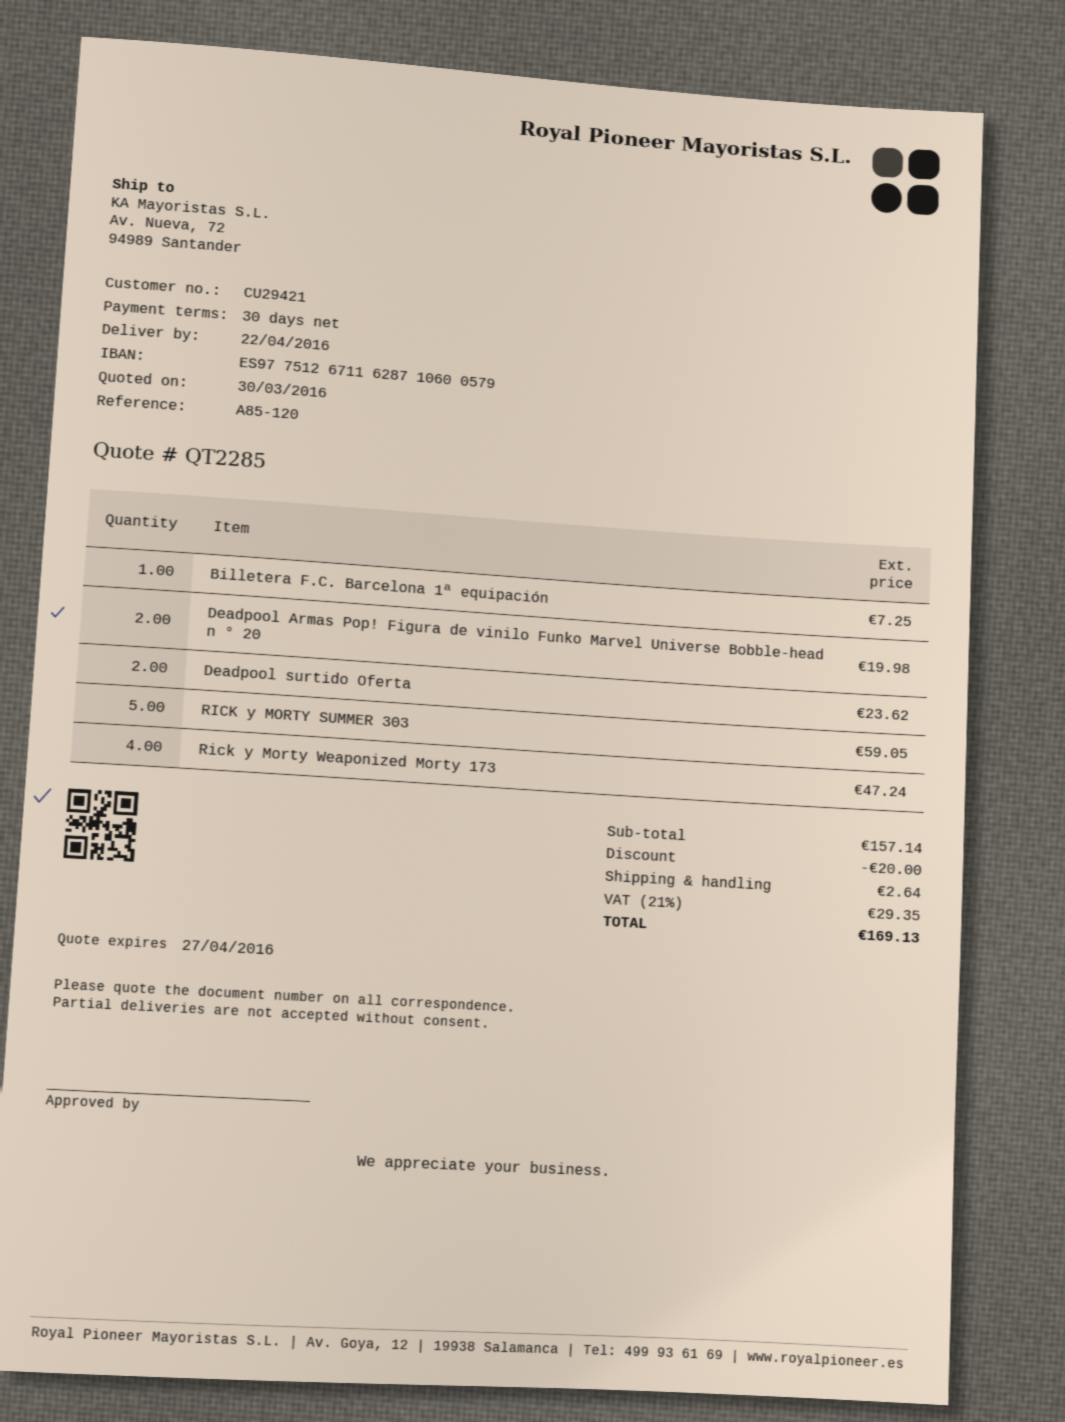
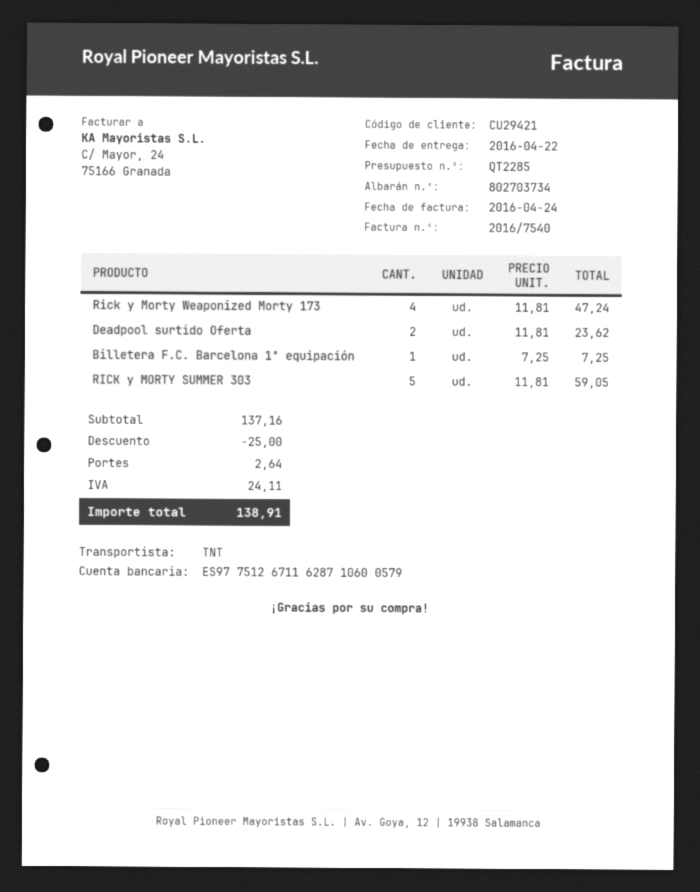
Deadpool Armas Pop! Figura de vinilo Funko Marvel Universe Bobble-head n ° 20: 2 for 19.98 -> none
subtotal: 157.14 -> 137.16
discount: 20.00 -> 25.00
tax: 29.35 -> 24.11
total: 169.13 -> 138.91

